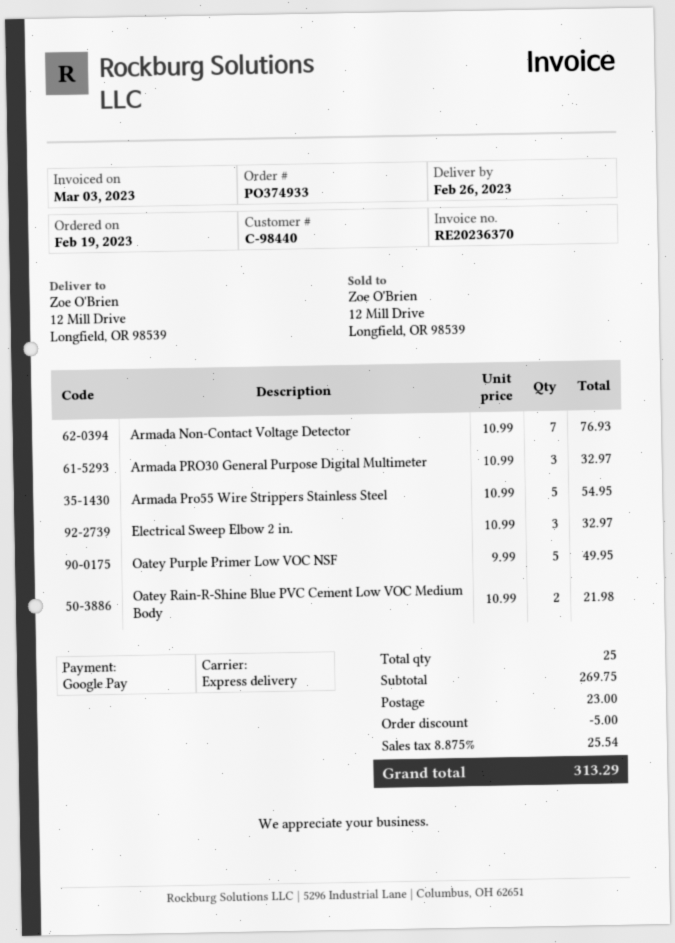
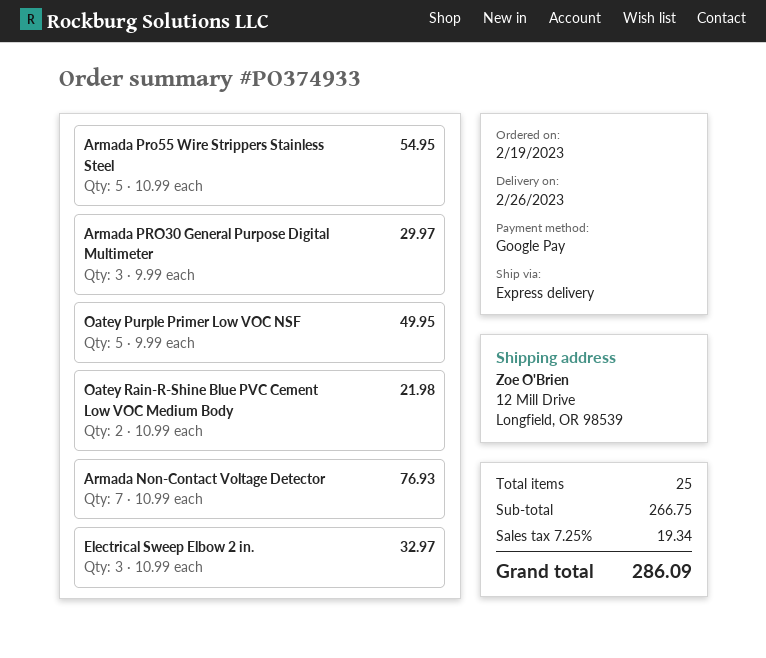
Armada PRO30 General Purpose Digital Multimeter: 3 x 10.99 = 32.97 -> 3 x 9.99 = 29.97
subtotal: 269.75 -> 266.75
discount: 5.00 -> none
shipping: 23.00 -> none
tax: 8.875% = 25.54 -> 7.25% = 19.34
total: 313.29 -> 286.09

